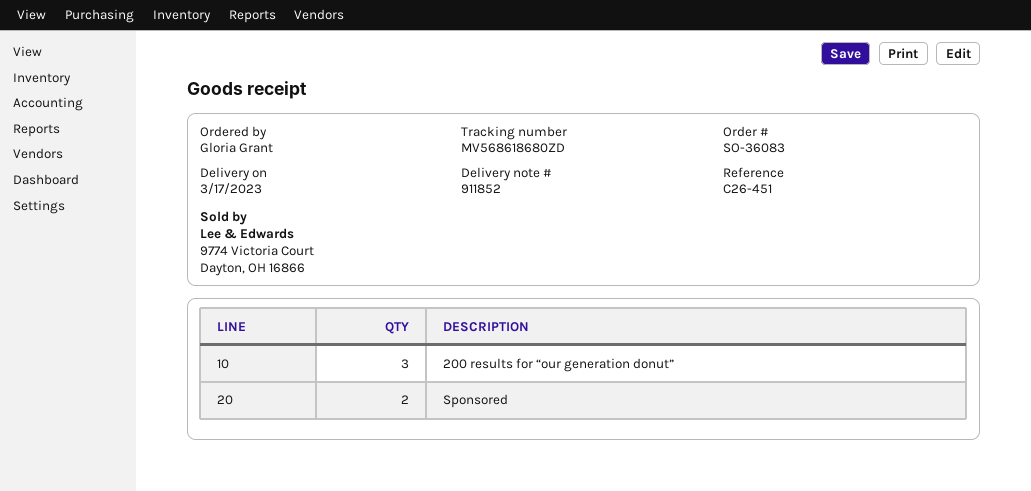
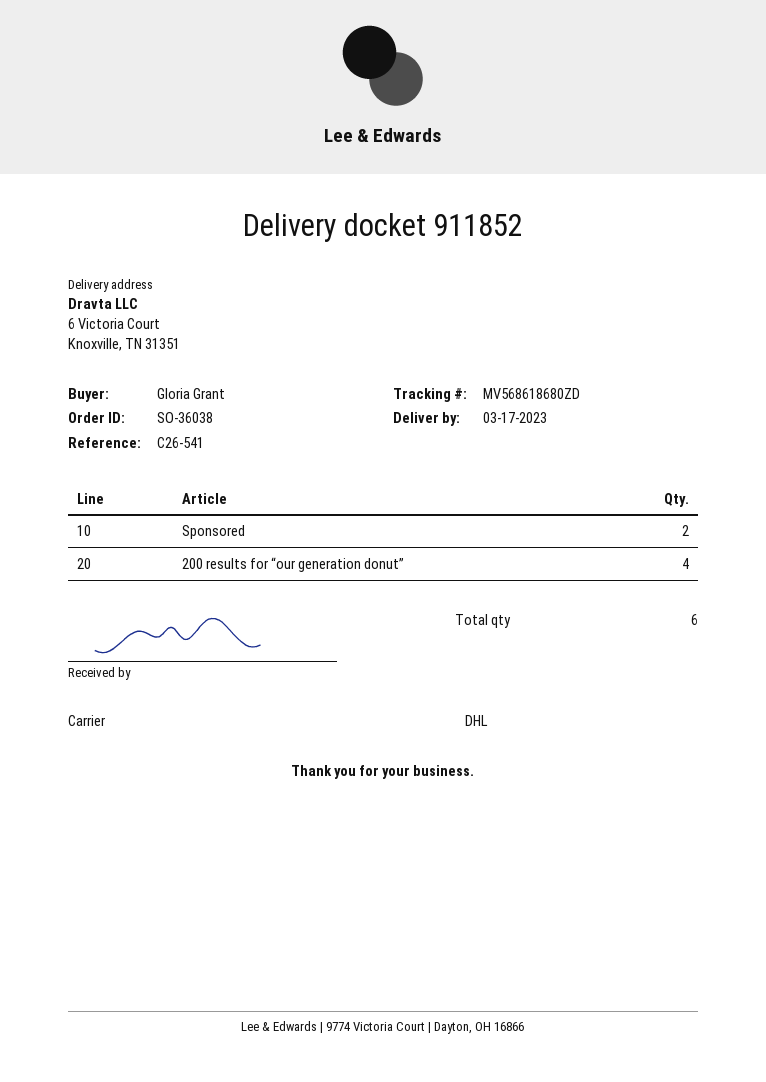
order number: SO-36083 -> SO-36038
reference: C26-451 -> C26-541
200 results for “our generation donut”: 3 -> 4

